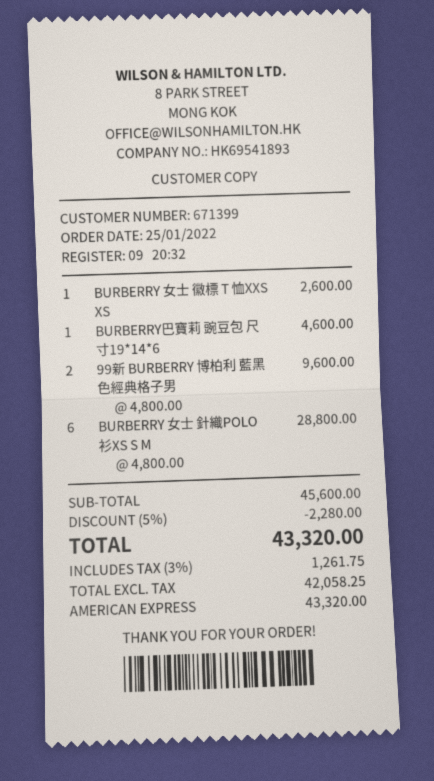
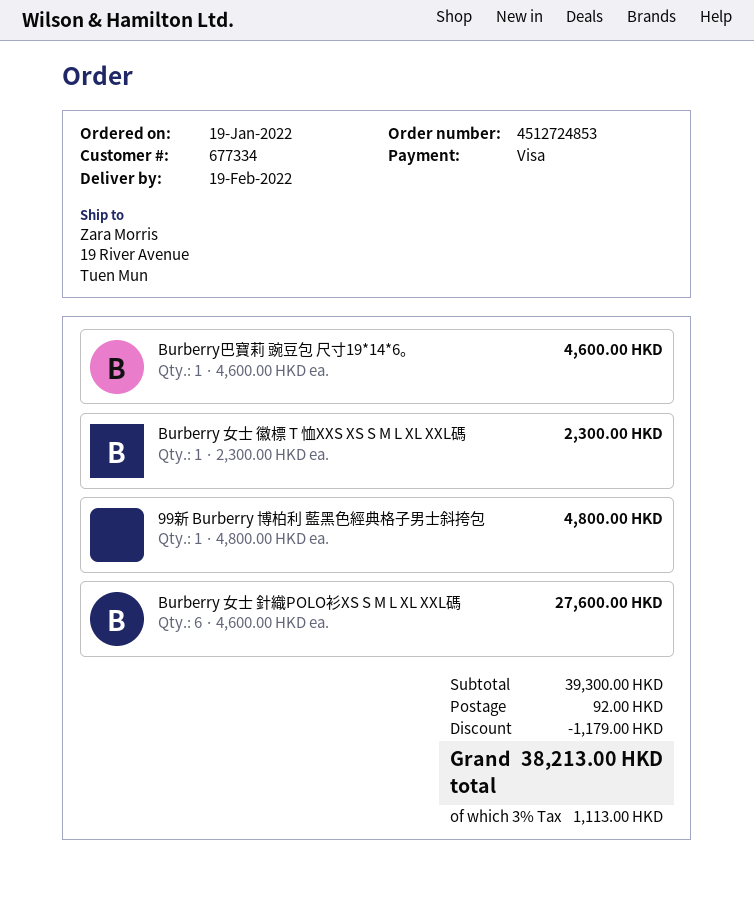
order date: 2022-01-25 -> 2022-01-19
customer number: 671399 -> 677334
payment method: American Express -> Visa
BURBERRY 女士 徽標 T 恤XXS XS: 1 x 2600.00 = 2600.00 -> 1 x 2300.00 = 2300.00
99新 BURBERRY 博柏利 藍黑色經典格子男: 2 x 4800.00 = 9600.00 -> 1 x 4800.00 = 4800.00
BURBERRY 女士 針織POLO衫XS S M: 6 x 4800.00 = 28800.00 -> 6 x 4600.00 = 27600.00
subtotal: 45600.00 -> 39300.00
discount: 2280.00 -> 1179.00
shipping: none -> 92.00
tax: 3% = 1261.75 -> 3% = 1113.00
total: 43320.00 -> 38213.00

